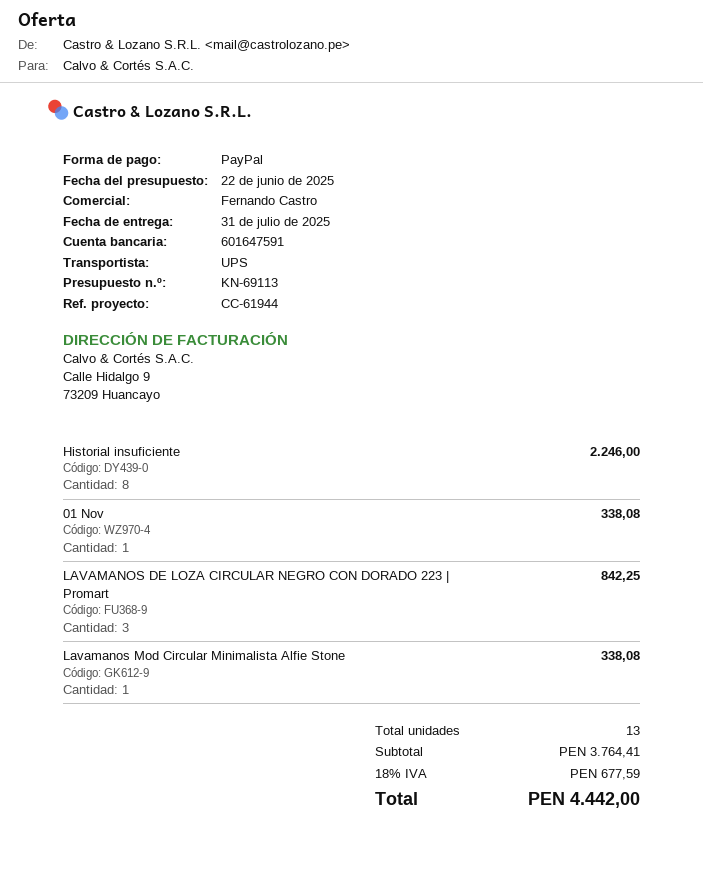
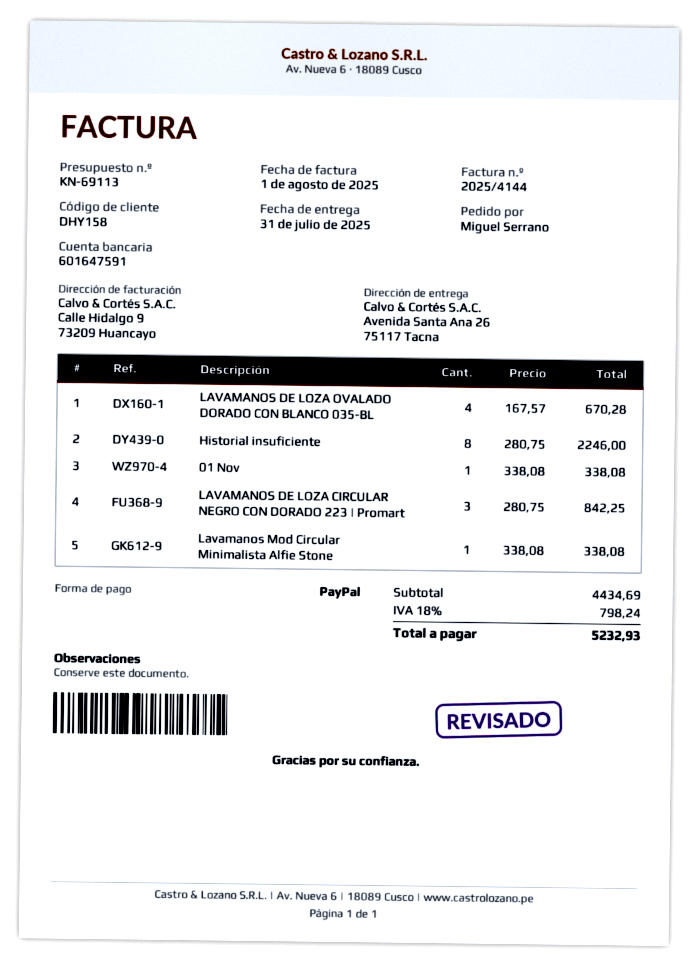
LAVAMANOS DE LOZA OVALADO DORADO CON BLANCO 035-BL: none -> 4 for 670.28
subtotal: 3764.41 -> 4434.69
tax: 18% = 677.59 -> 18% = 798.24
total: 4442.00 -> 5232.93

